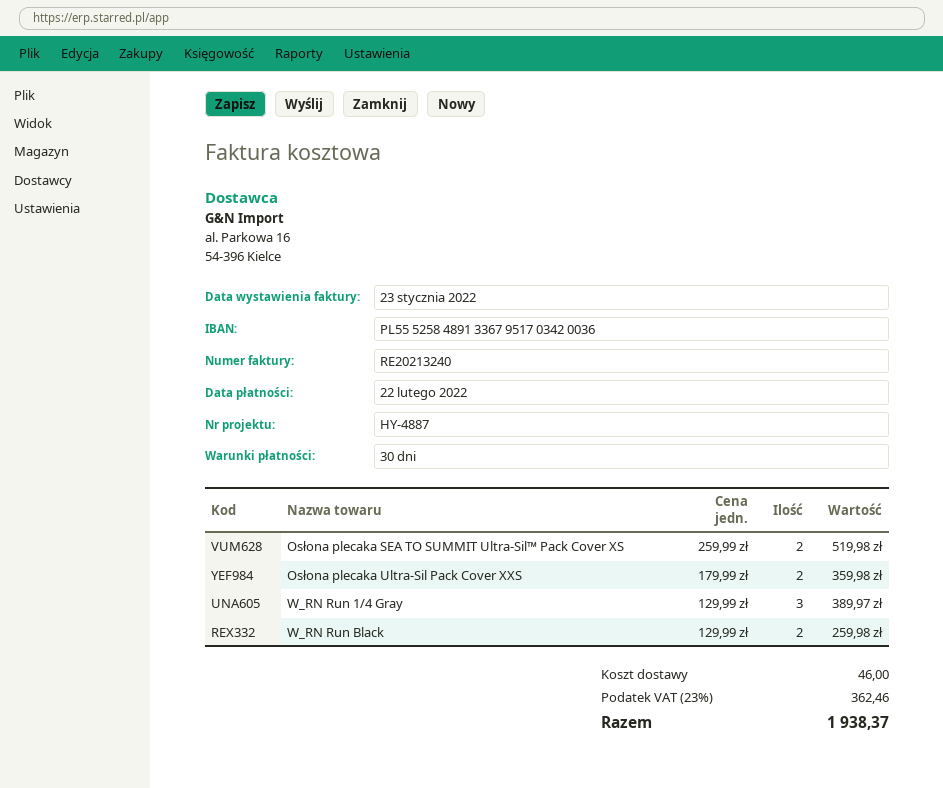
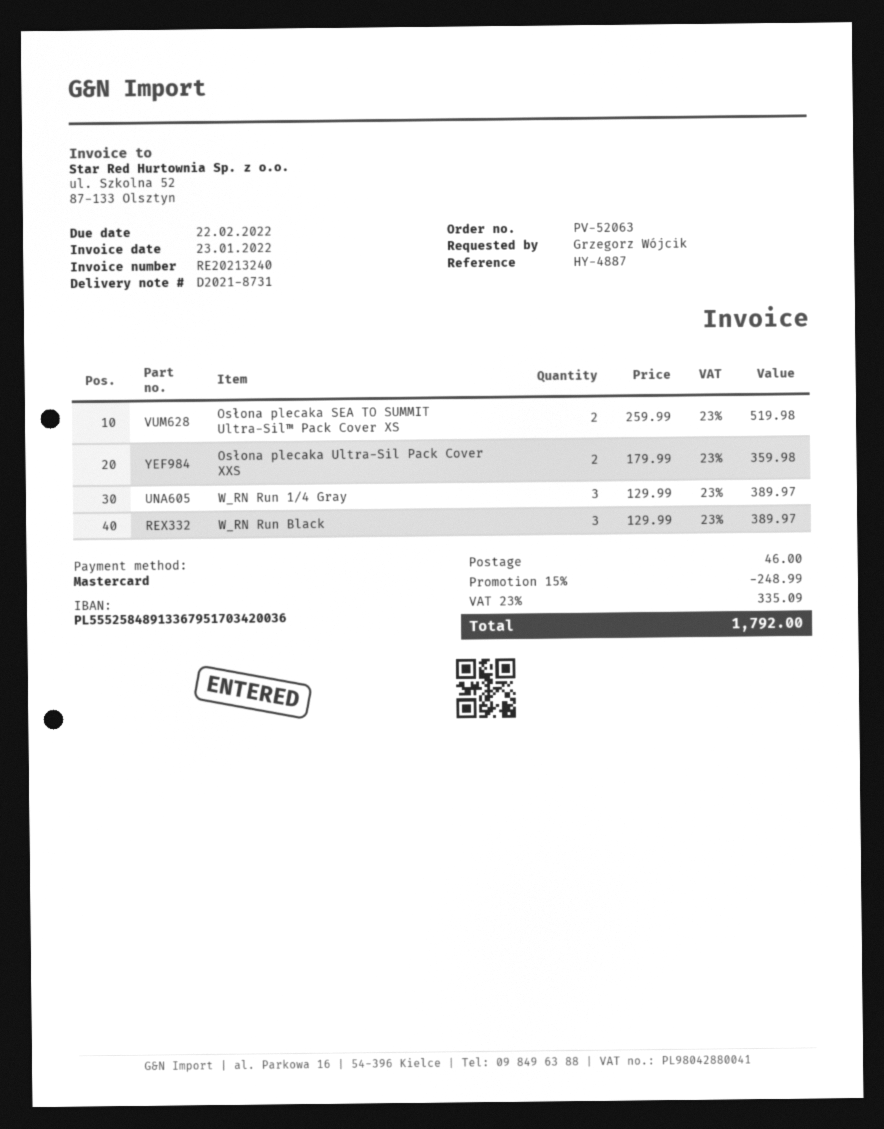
W_RN Run Black: 2 x 129.99 = 259.98 -> 3 x 129.99 = 389.97
discount: none -> 15% = 248.99
tax: 23% = 362.46 -> 23% = 335.09
total: 1938.37 -> 1792.00

